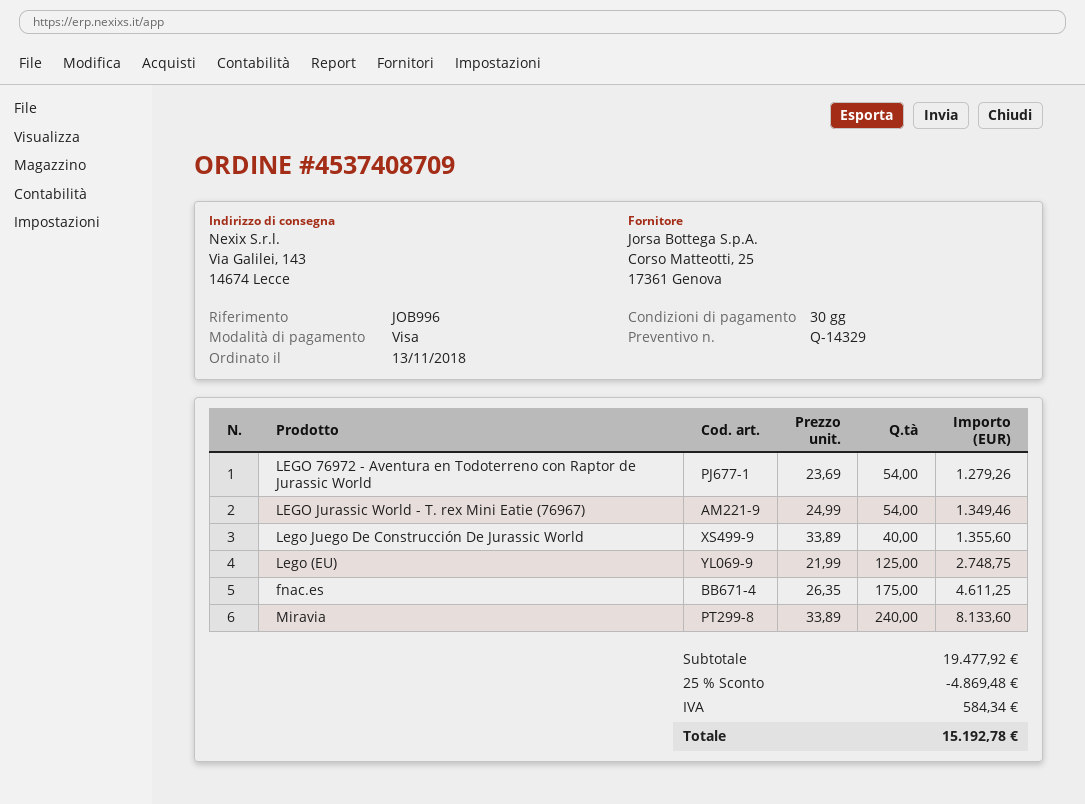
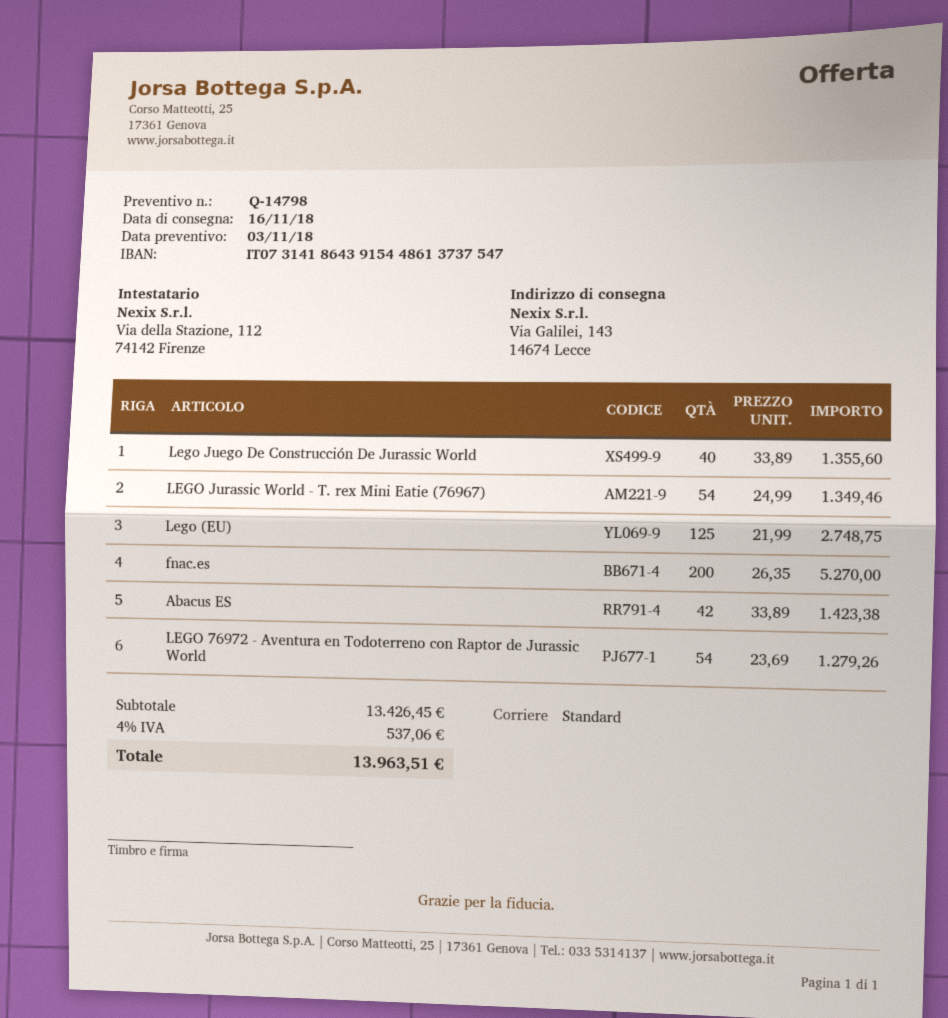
quote number: Q-14329 -> Q-14798
fnac.es: 175 x 26.35 = 4611.25 -> 200 x 26.35 = 5270.00
Miravia: 240 x 33.89 = 8133.60 -> none
Abacus ES: none -> 42 x 33.89 = 1423.38
subtotal: 19477.92 -> 13426.45
discount: 25% = 4869.48 -> none
tax: 584.34 -> 537.06
total: 15192.78 -> 13963.51

